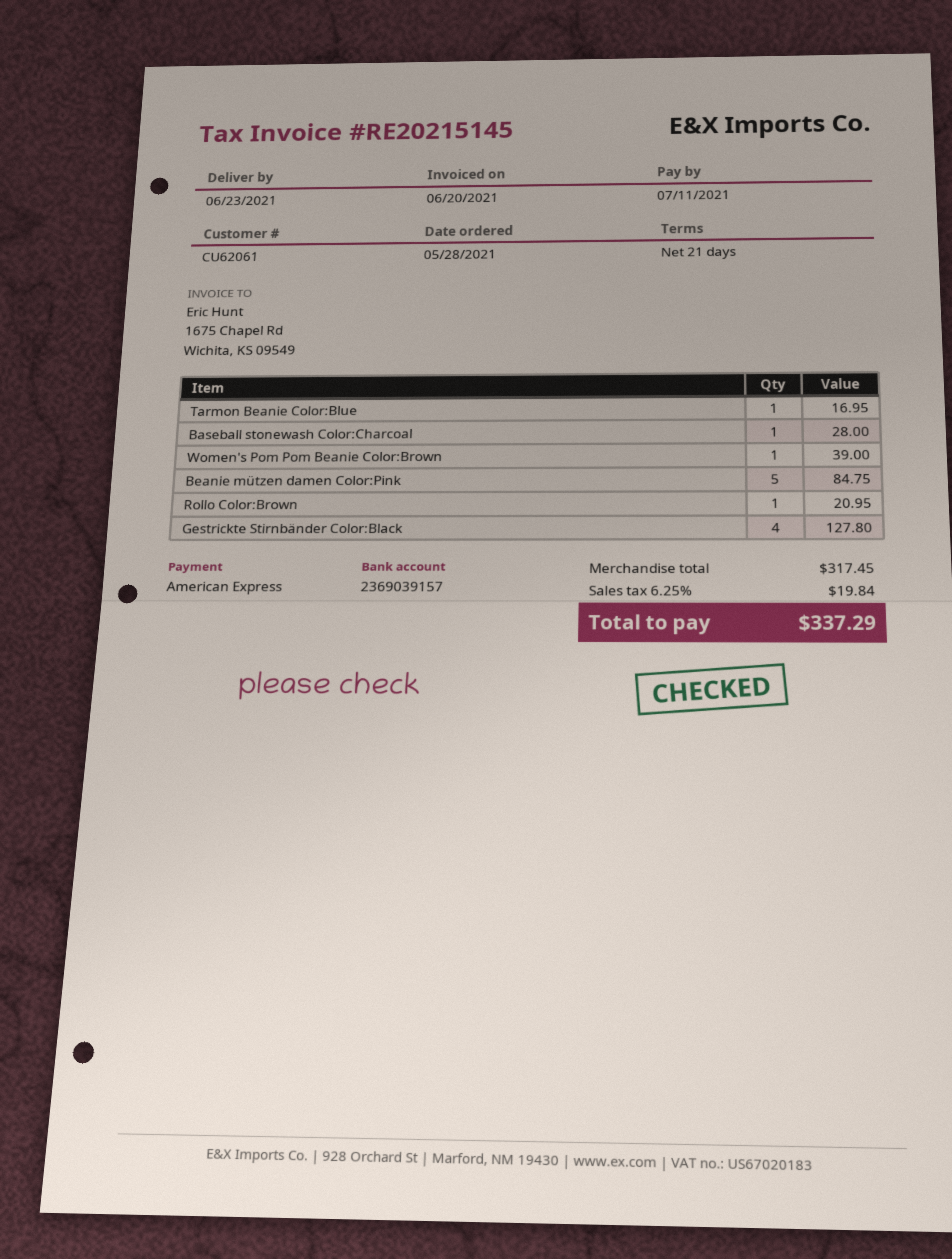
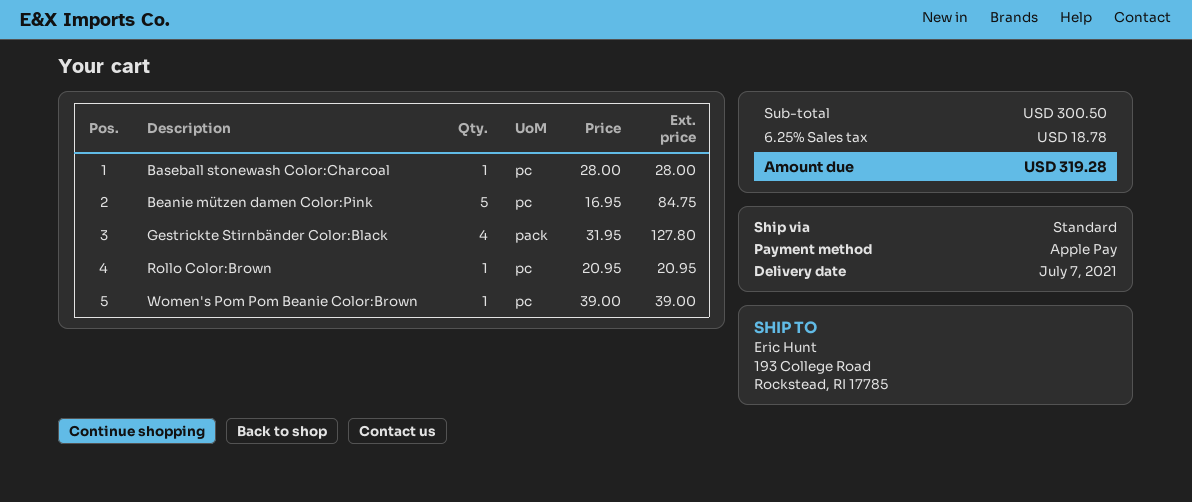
delivery date: 2021-06-23 -> 2021-07-07
payment method: American Express -> Apple Pay
Tarmon Beanie Color:Blue: 1 for 16.95 -> none
subtotal: 317.45 -> 300.50
tax: 6.25% = 19.84 -> 6.25% = 18.78
total: 337.29 -> 319.28

